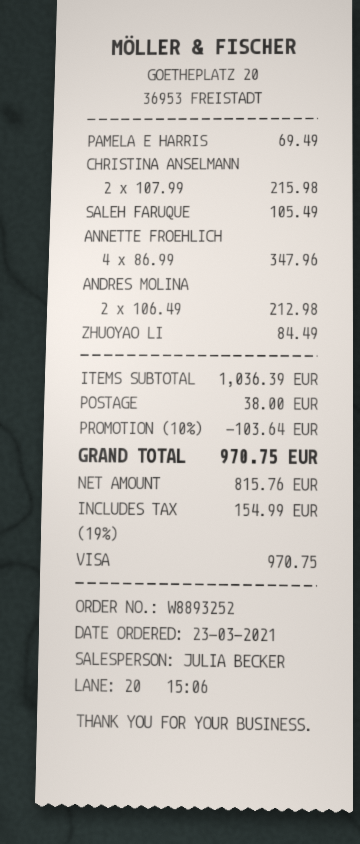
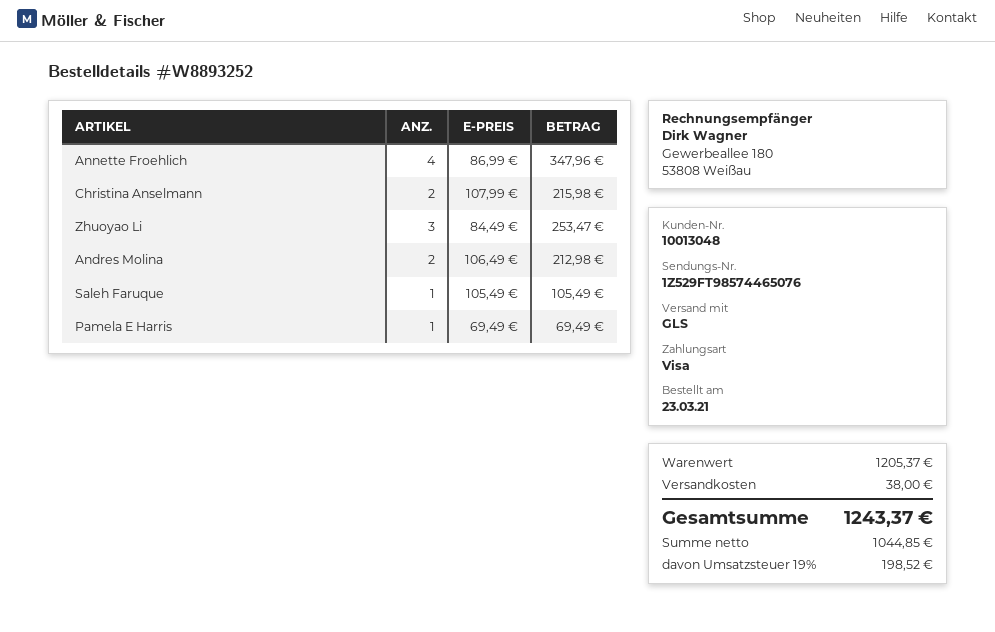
ZHUOYAO LI: 1 x 84.49 = 84.49 -> 3 x 84.49 = 253.47
subtotal: 1036.39 -> 1205.37
discount: 10% = 103.64 -> none
net: 815.76 -> 1044.85
tax: 19% = 154.99 -> 19% = 198.52
total: 970.75 -> 1243.37

